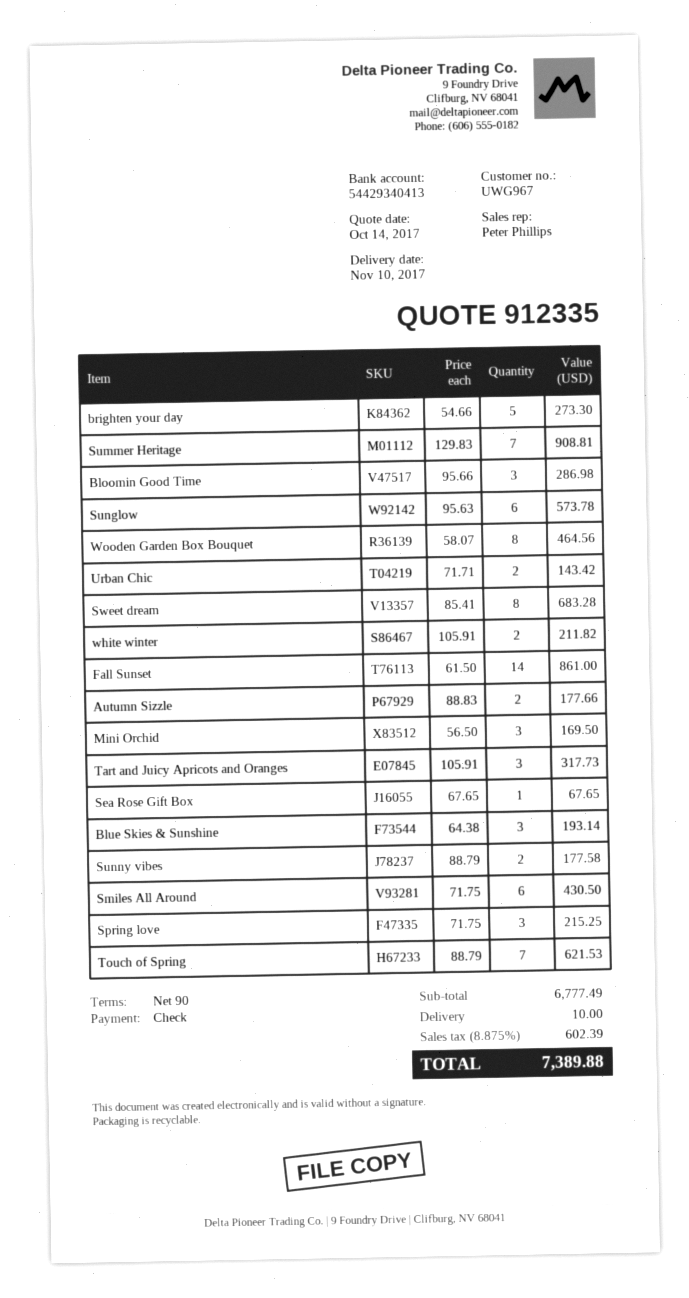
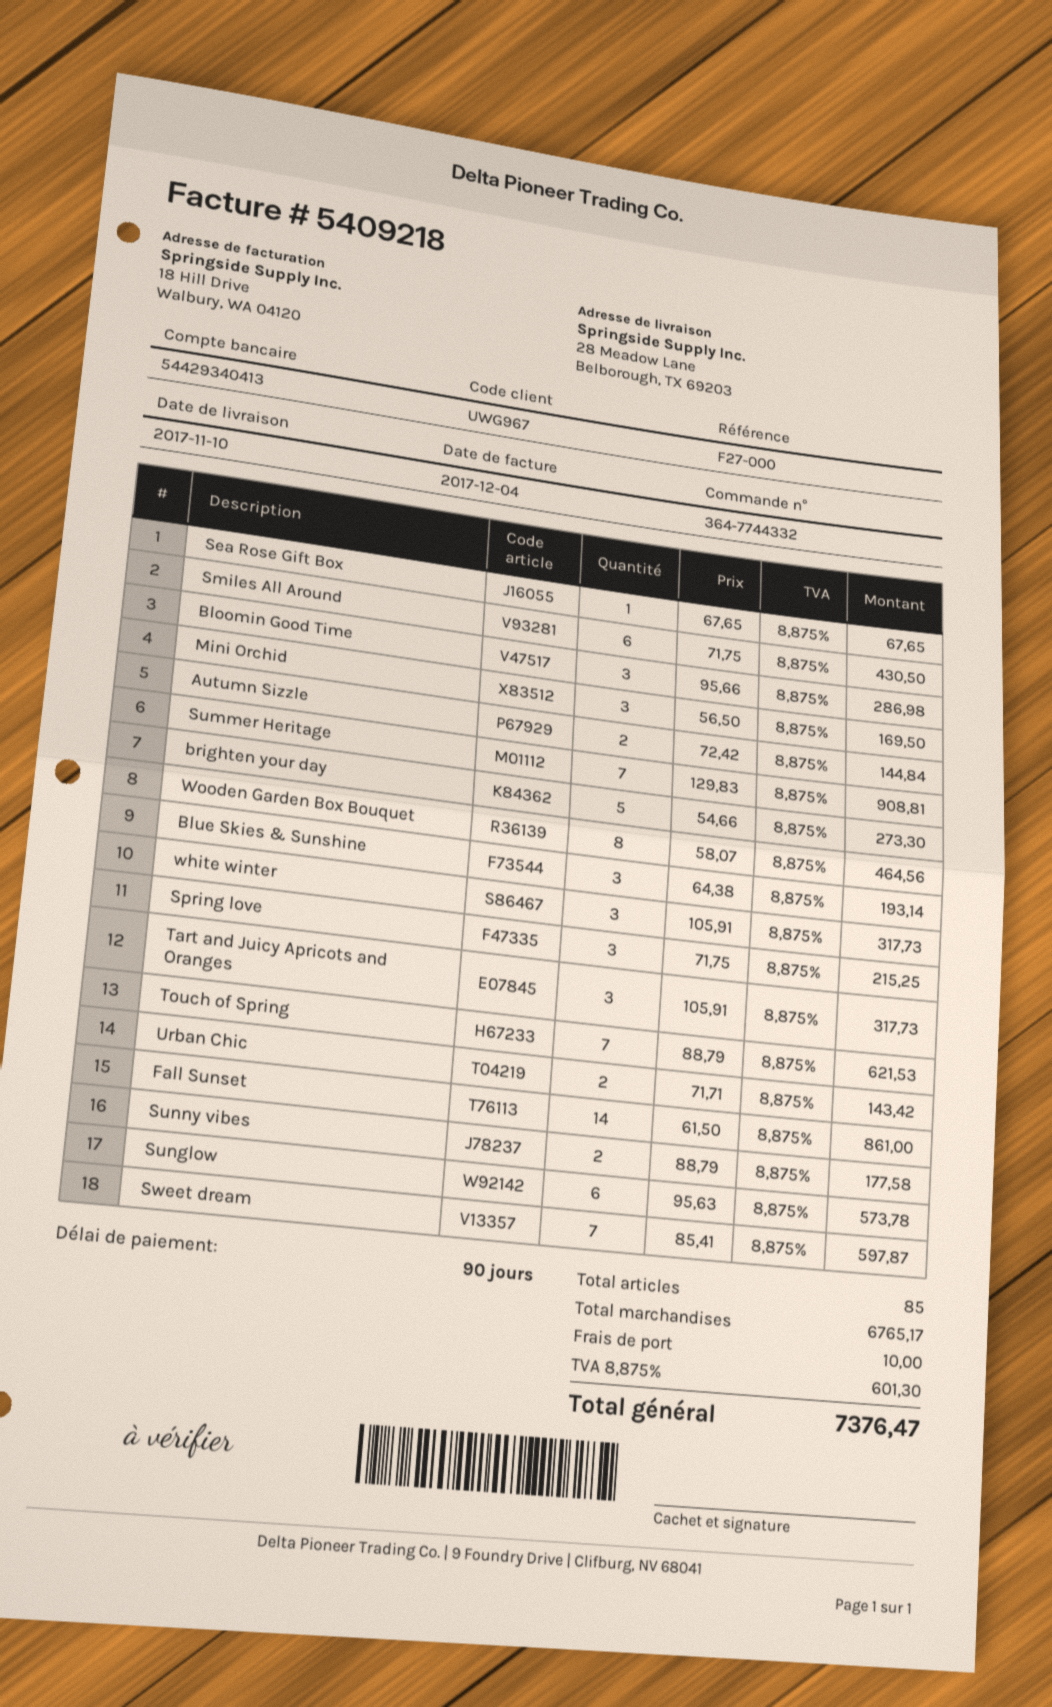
Sweet dream: 8 x 85.41 = 683.28 -> 7 x 85.41 = 597.87
white winter: 2 x 105.91 = 211.82 -> 3 x 105.91 = 317.73
Autumn Sizzle: 2 x 88.83 = 177.66 -> 2 x 72.42 = 144.84
subtotal: 6777.49 -> 6765.17
tax: 8.875% = 602.39 -> 8.875% = 601.30
total: 7389.88 -> 7376.47

